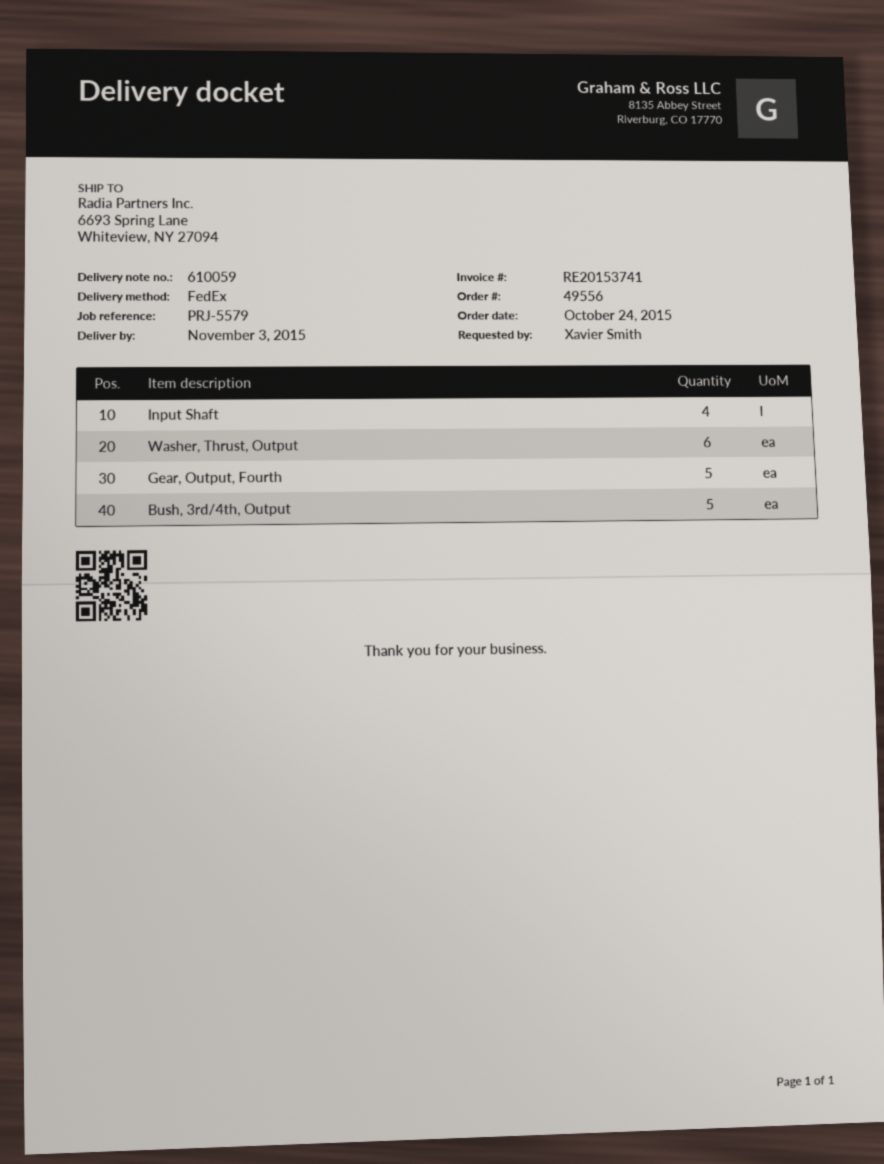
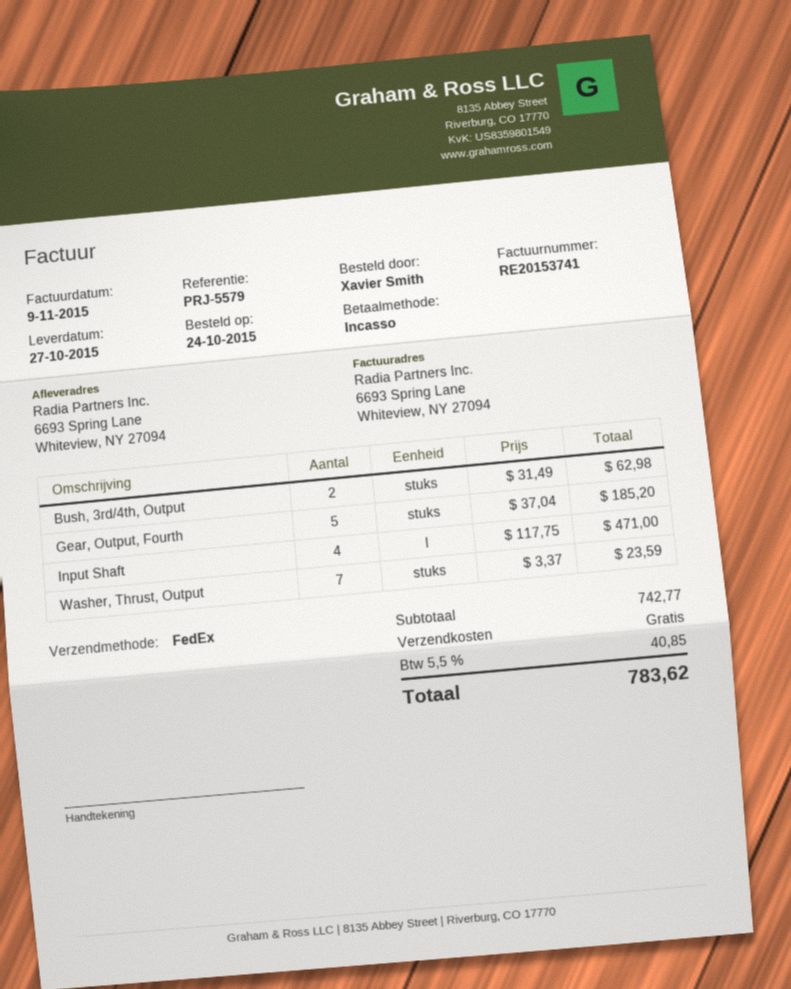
delivery date: 2015-11-03 -> 2015-10-27
Washer, Thrust, Output: 6 -> 7
Bush, 3rd/4th, Output: 5 -> 2

